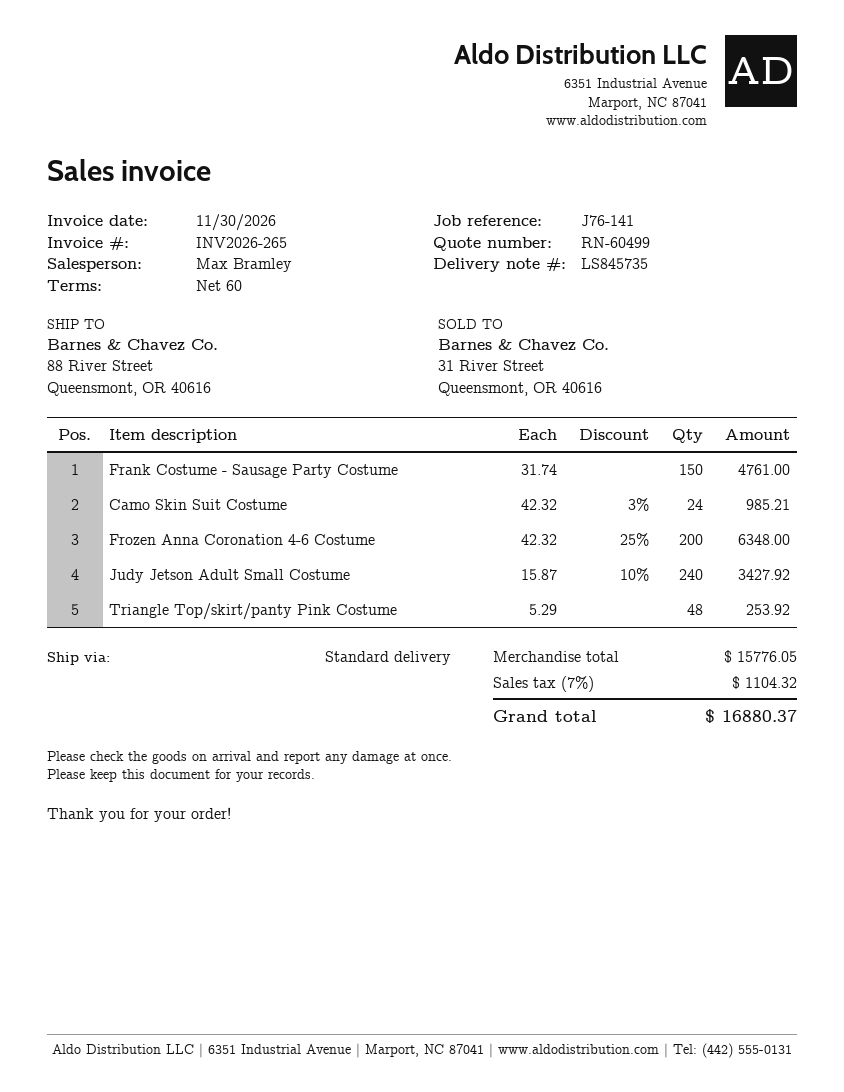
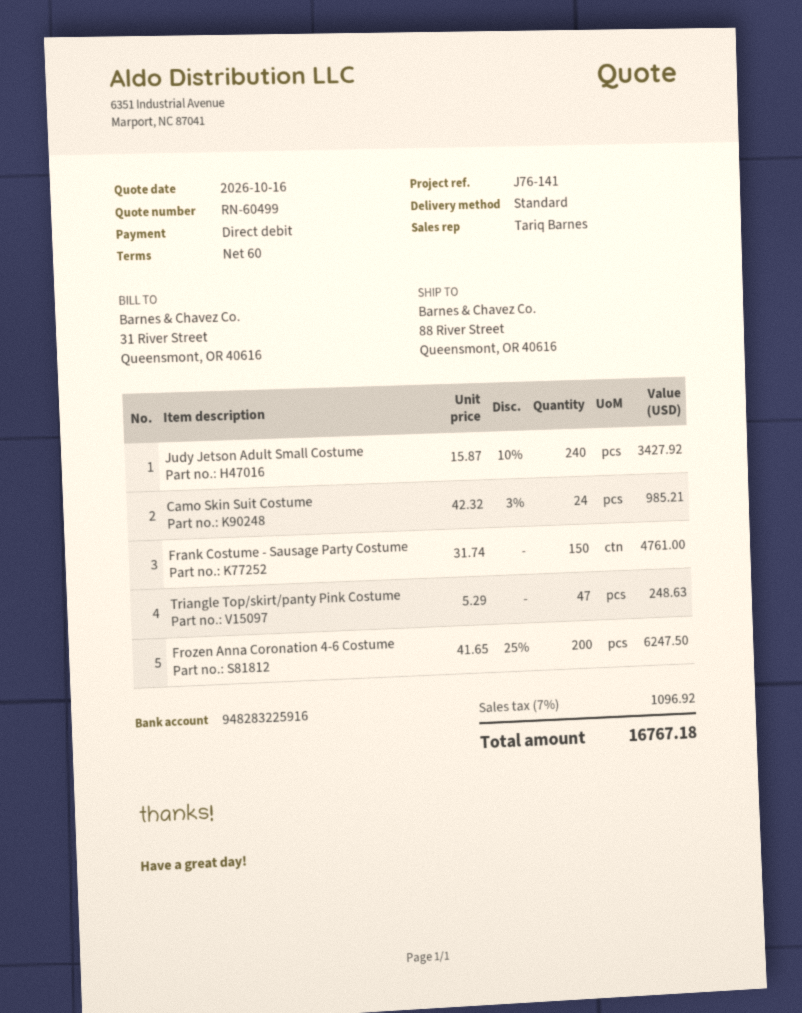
sales rep: Max Bramley -> Tariq Barnes
Frozen Anna Coronation 4-6 Costume: 200 x 42.32 - 25% = 6348.00 -> 200 x 41.65 - 25% = 6247.50
Triangle Top/skirt/panty Pink Costume: 48 x 5.29 = 253.92 -> 47 x 5.29 = 248.63
tax: 7% = 1104.32 -> 7% = 1096.92
total: 16880.37 -> 16767.18

